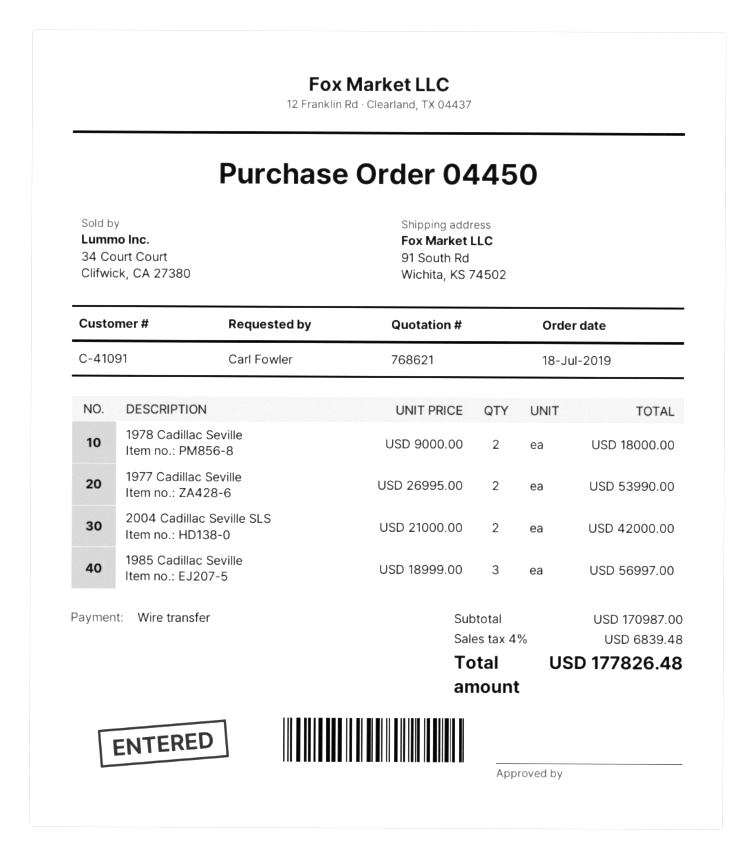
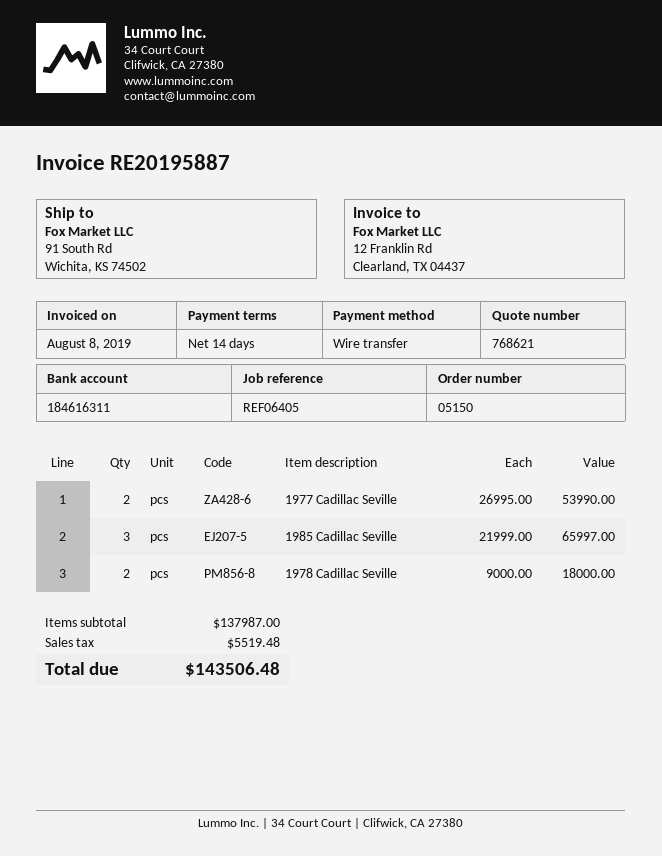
order number: 04450 -> 05150
2004 Cadillac Seville SLS: 2 x 21000.00 = 42000.00 -> none
1985 Cadillac Seville: 3 x 18999.00 = 56997.00 -> 3 x 21999.00 = 65997.00
subtotal: 170987.00 -> 137987.00
tax: 6839.48 -> 5519.48
total: 177826.48 -> 143506.48

